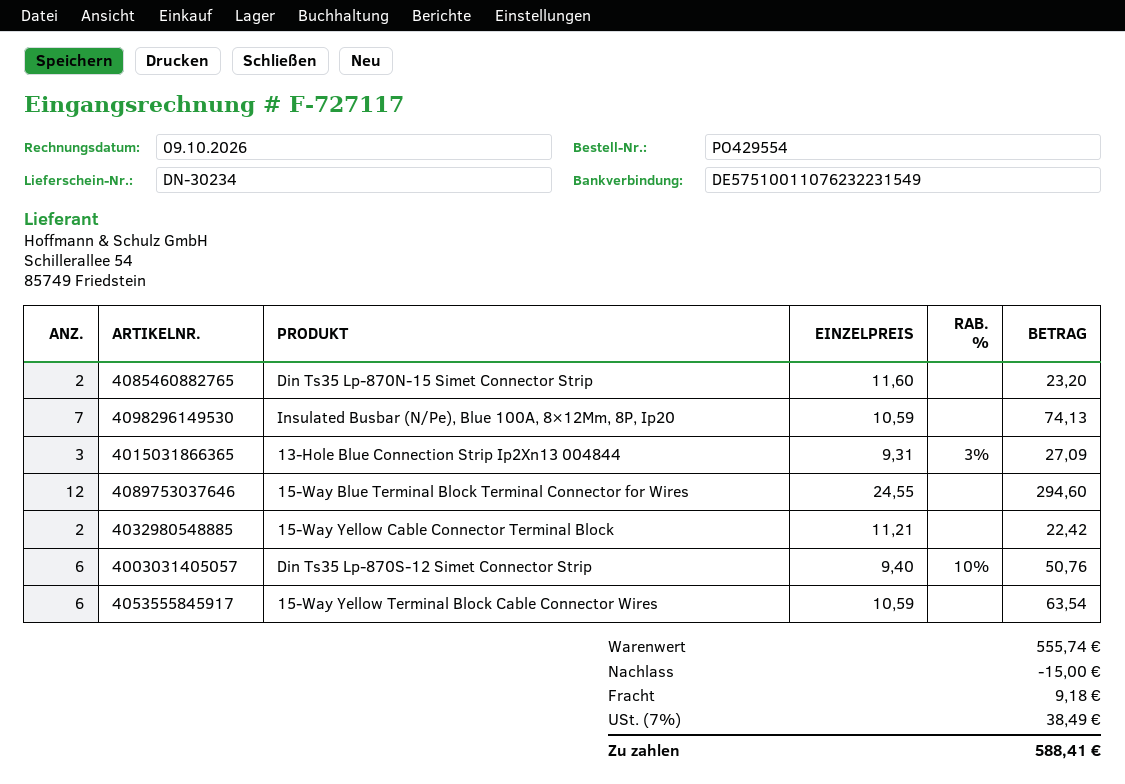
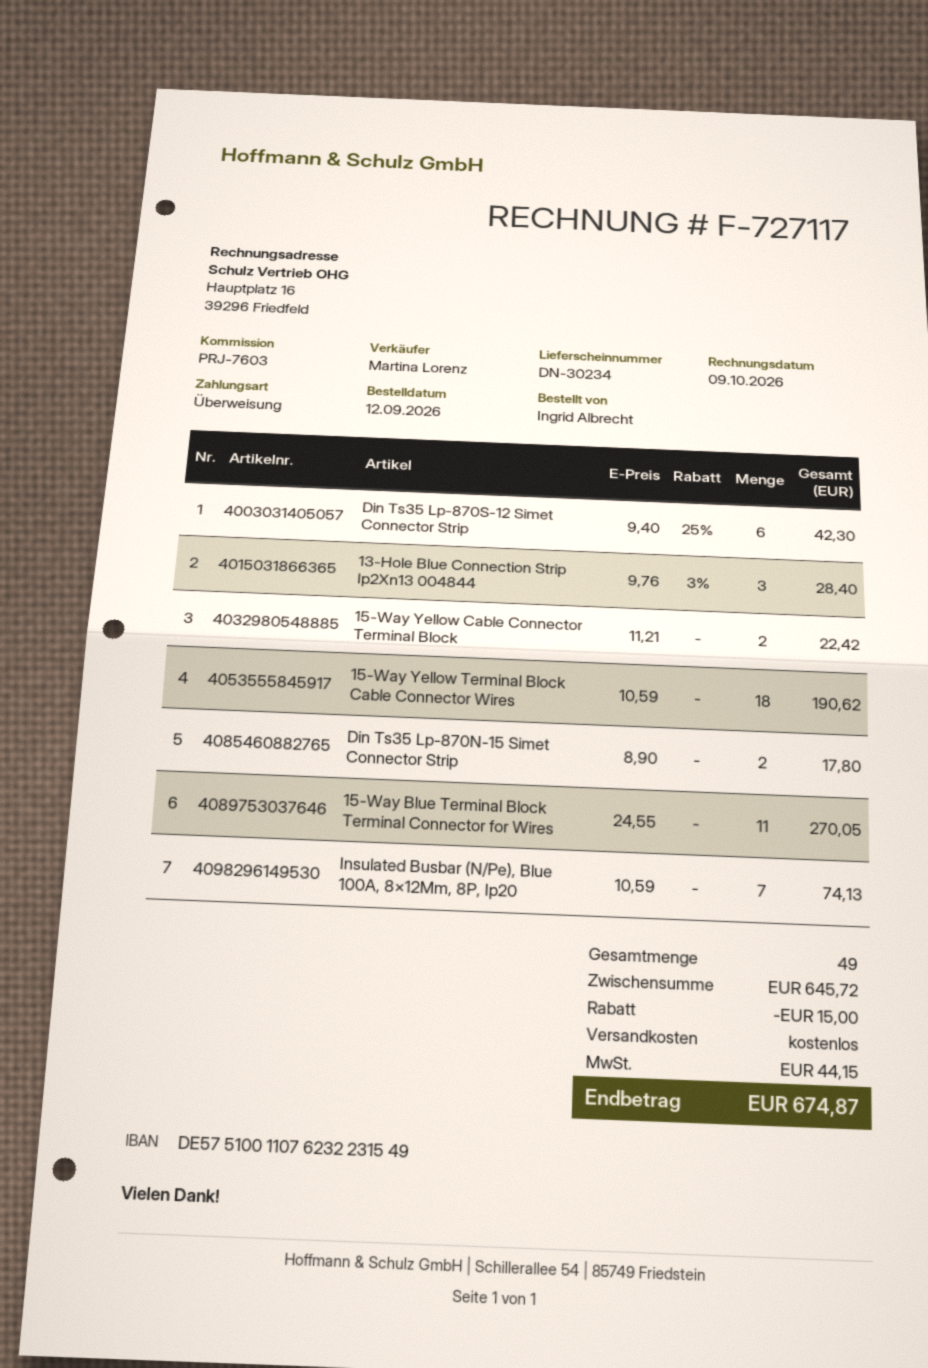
Din Ts35 Lp-870N-15 Simet Connector Strip: 2 x 11.60 = 23.20 -> 2 x 8.90 = 17.80
13-Hole Blue Connection Strip Ip2Xn13 004844: 3 x 9.31 - 3% = 27.09 -> 3 x 9.76 - 3% = 28.40
15-Way Blue Terminal Block Terminal Connector for Wires: 12 x 24.55 = 294.60 -> 11 x 24.55 = 270.05
Din Ts35 Lp-870S-12 Simet Connector Strip: 6 x 9.40 - 10% = 50.76 -> 6 x 9.40 - 25% = 42.30
15-Way Yellow Terminal Block Cable Connector Wires: 6 x 10.59 = 63.54 -> 18 x 10.59 = 190.62
subtotal: 555.74 -> 645.72
shipping: 9.18 -> 0.00
tax: 38.49 -> 44.15
total: 588.41 -> 674.87

